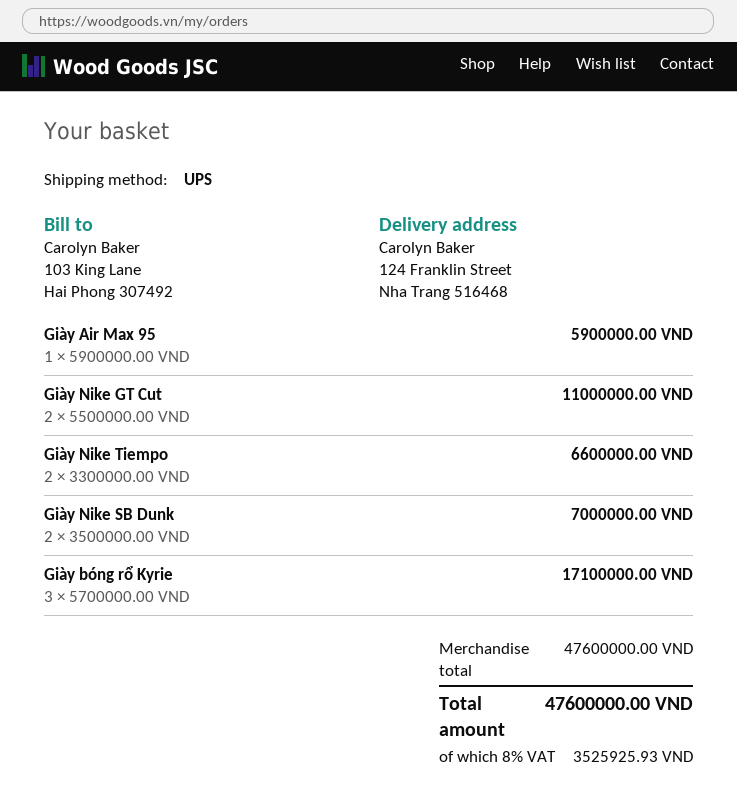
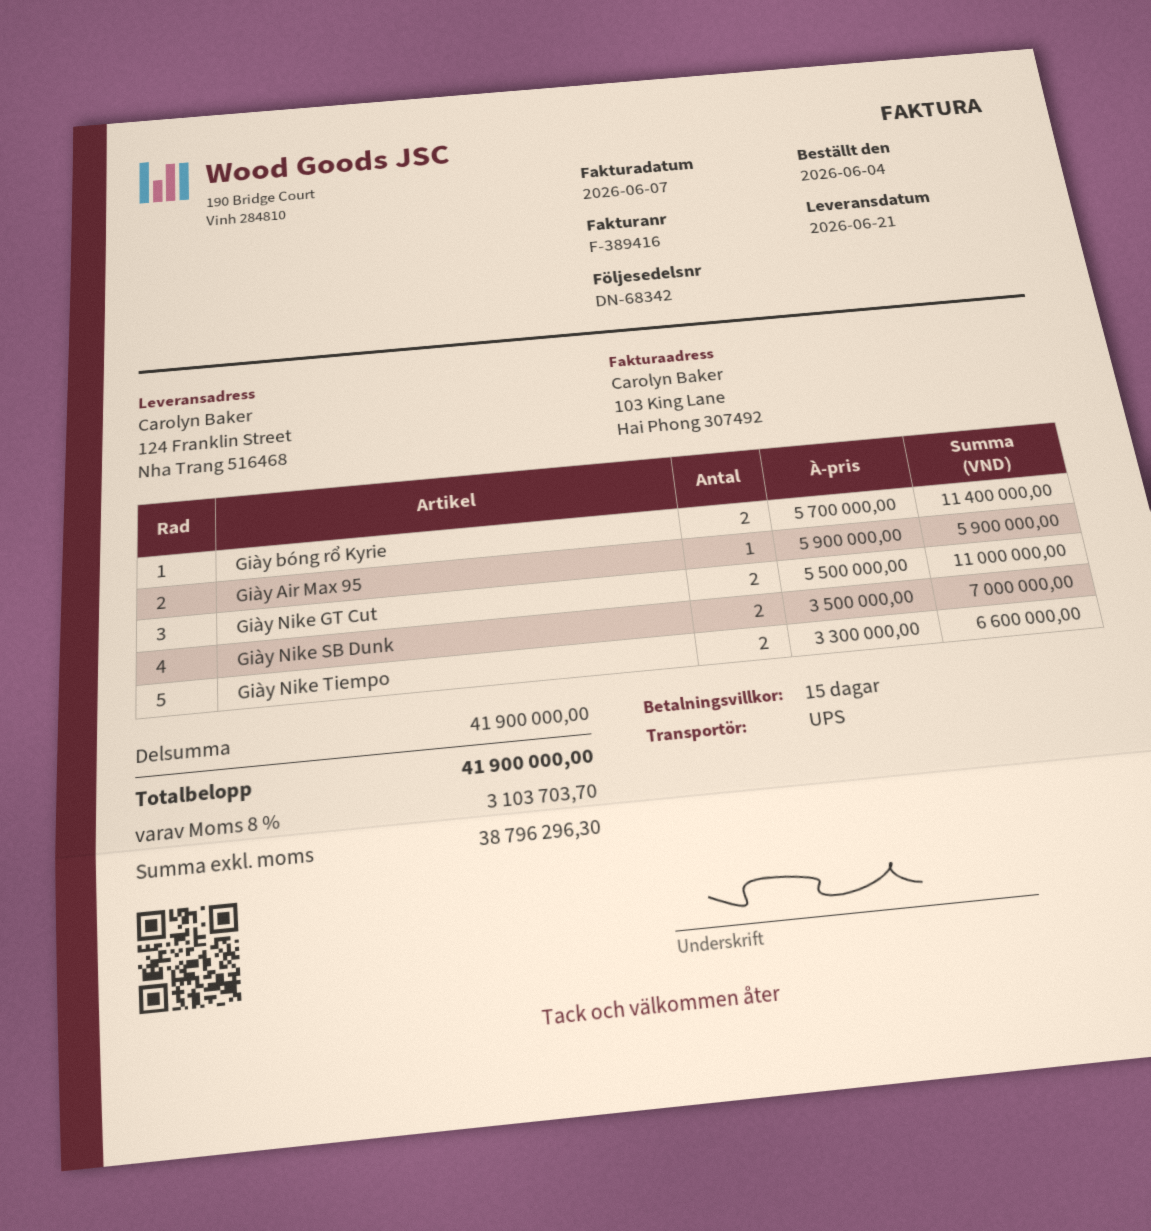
Giày bóng rổ Kyrie: 3 x 5700000.00 = 17100000.00 -> 2 x 5700000.00 = 11400000.00
subtotal: 47600000.00 -> 41900000.00
tax: 8% = 3525925.93 -> 8% = 3103703.70
total: 47600000.00 -> 41900000.00

